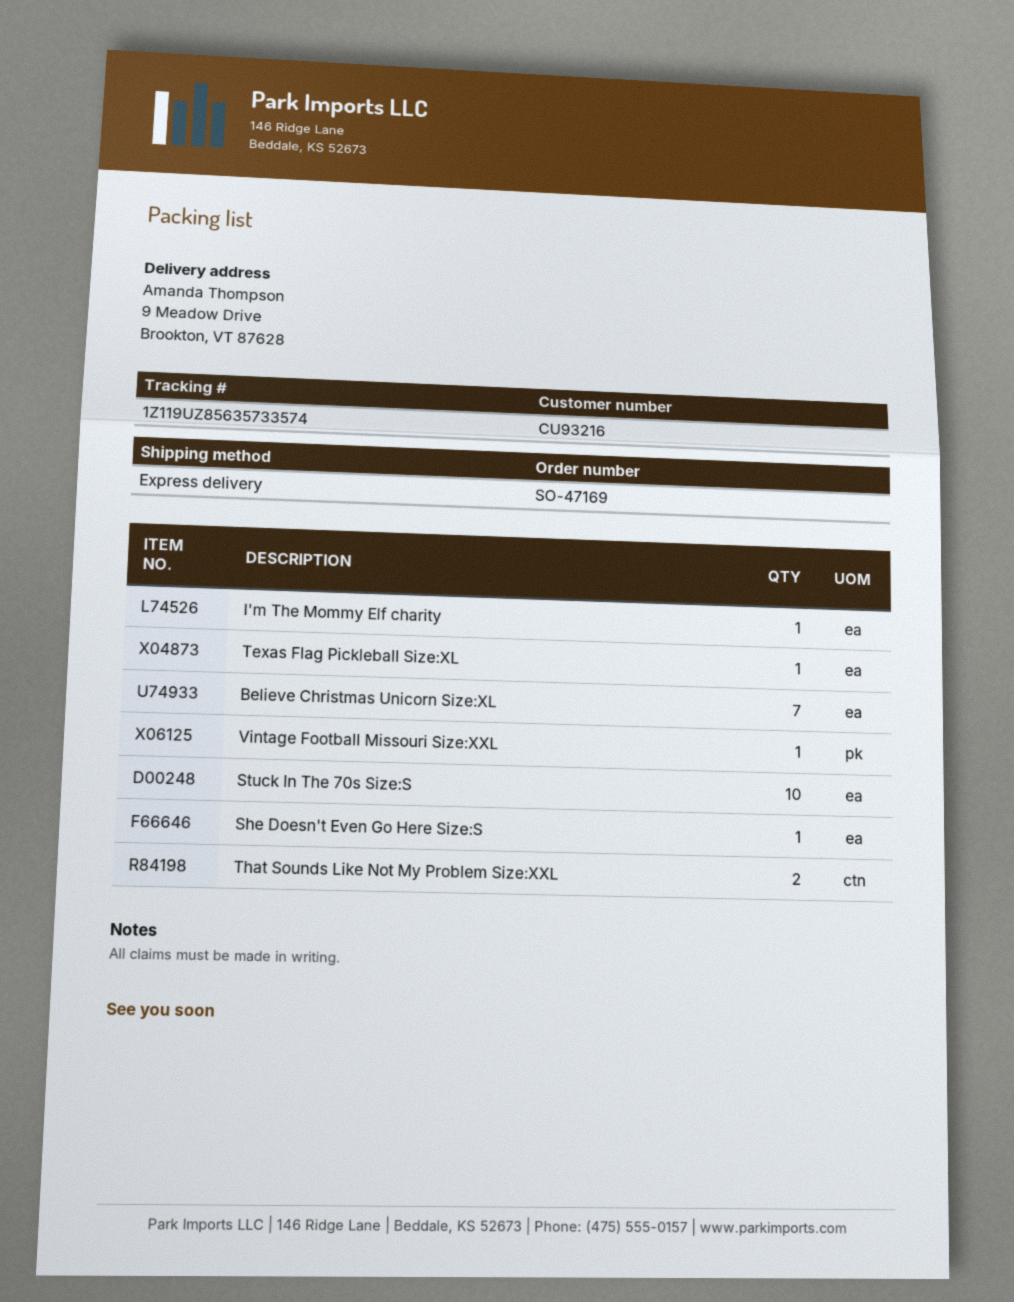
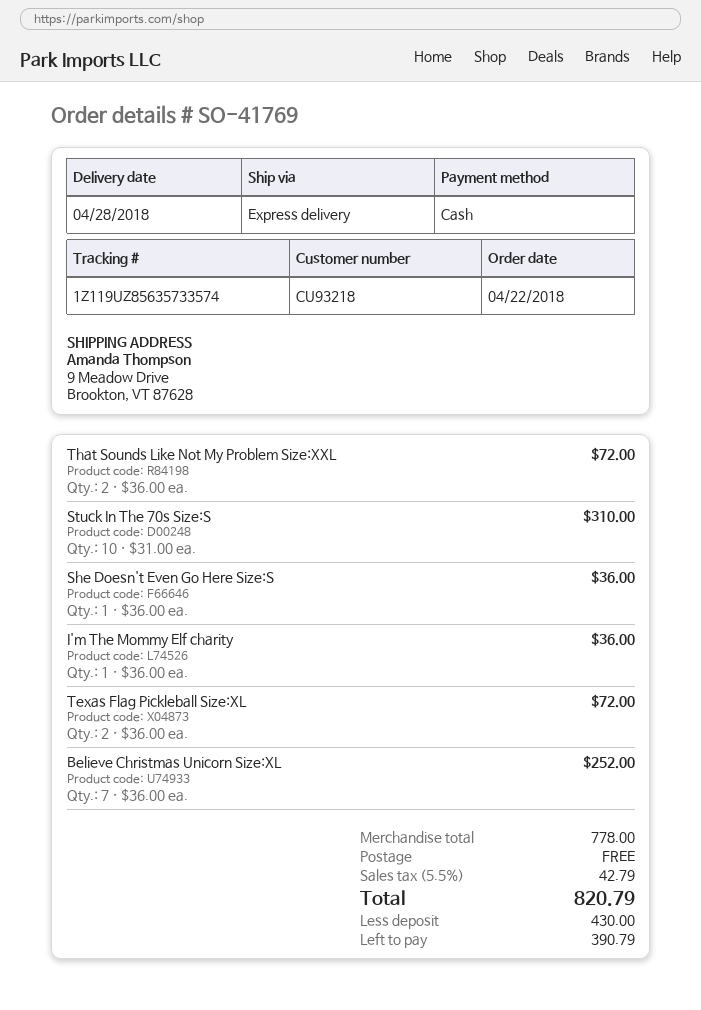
order number: SO-47169 -> SO-41769
customer number: CU93216 -> CU93218
Texas Flag Pickleball Size:XL: 1 -> 2
Vintage Football Missouri Size:XXL: 1 -> none

